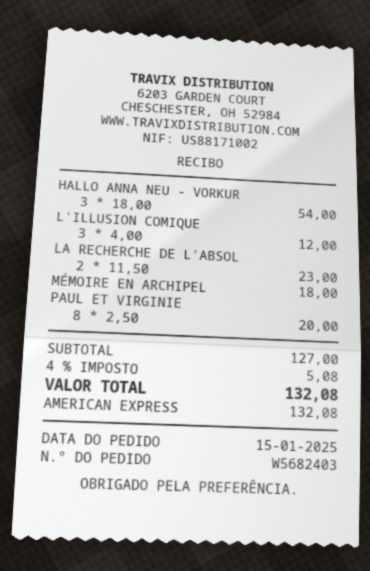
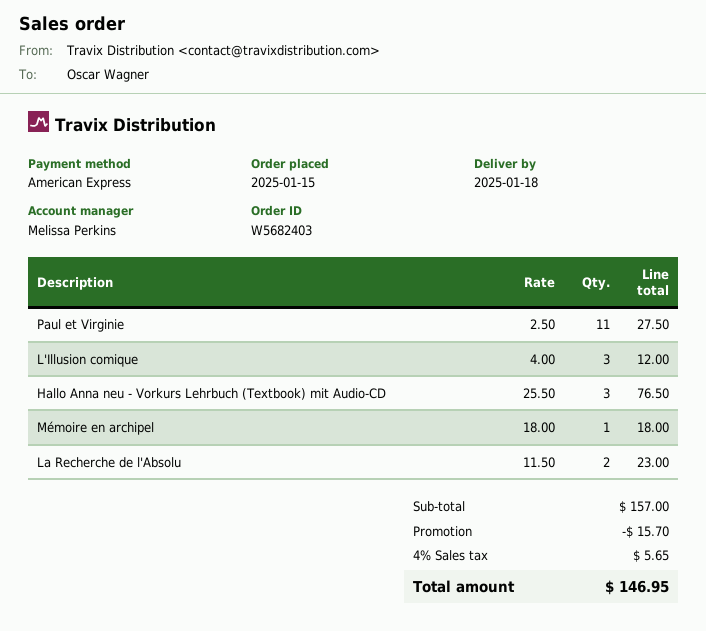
HALLO ANNA NEU - VORKUR: 3 x 18.00 = 54.00 -> 3 x 25.50 = 76.50
PAUL ET VIRGINIE: 8 x 2.50 = 20.00 -> 11 x 2.50 = 27.50
subtotal: 127.00 -> 157.00
discount: none -> 15.70
tax: 4% = 5.08 -> 4% = 5.65
total: 132.08 -> 146.95

